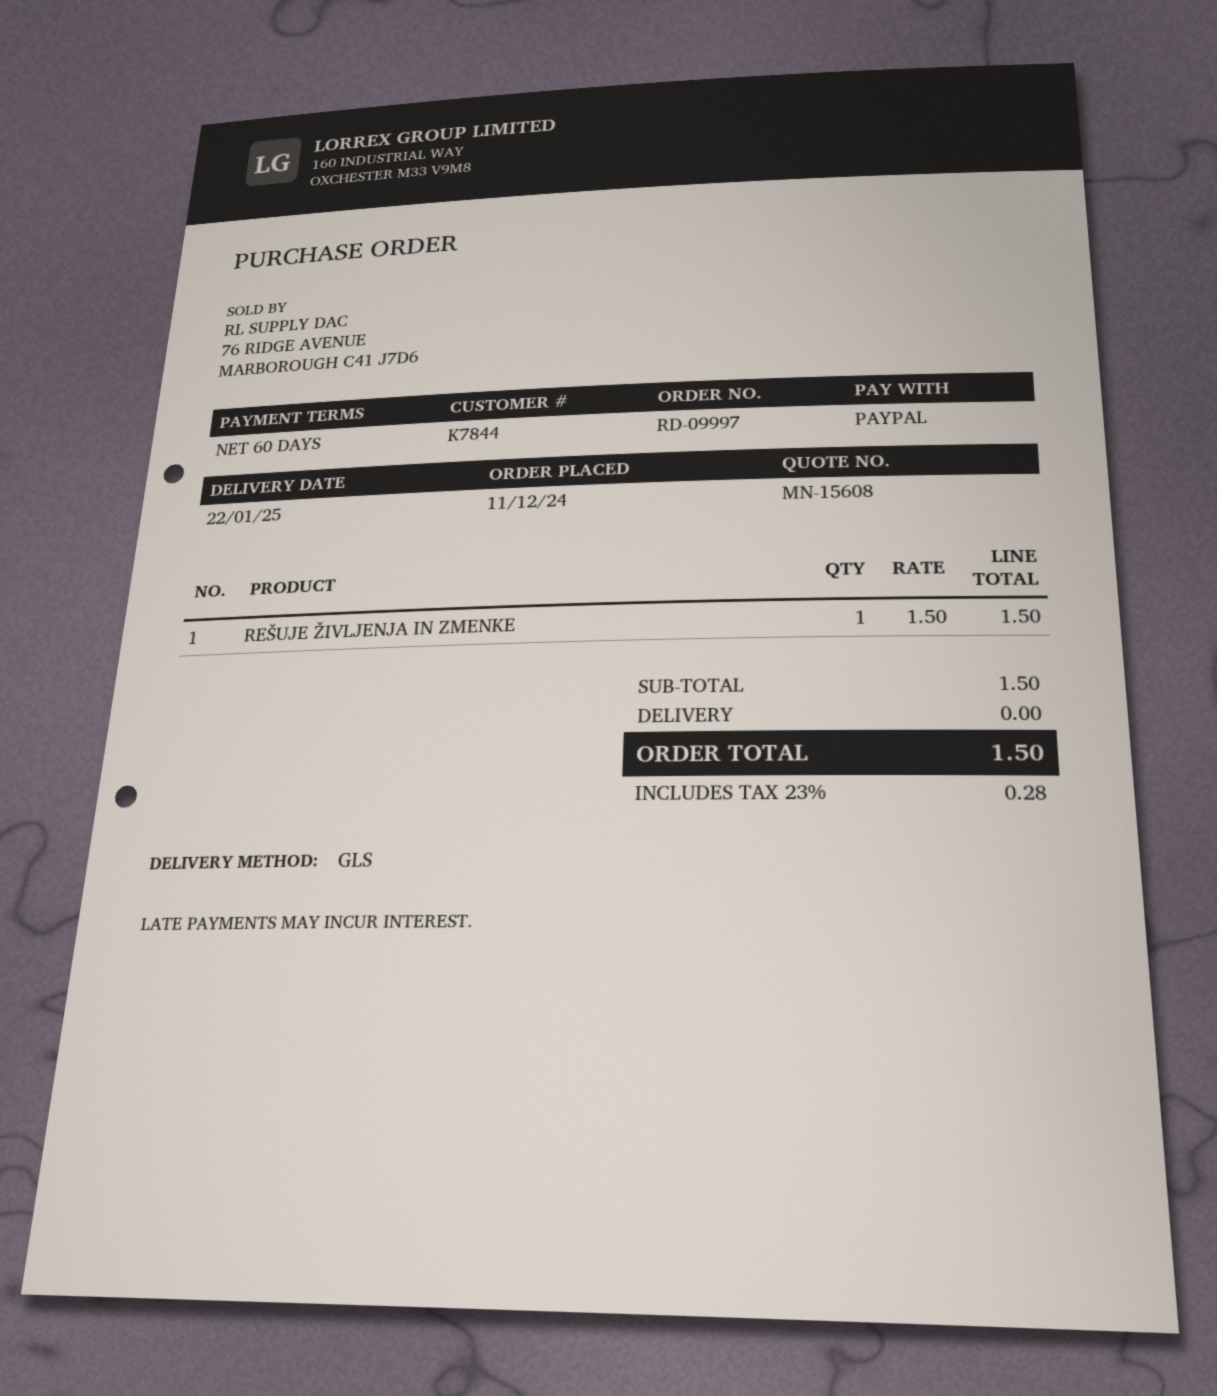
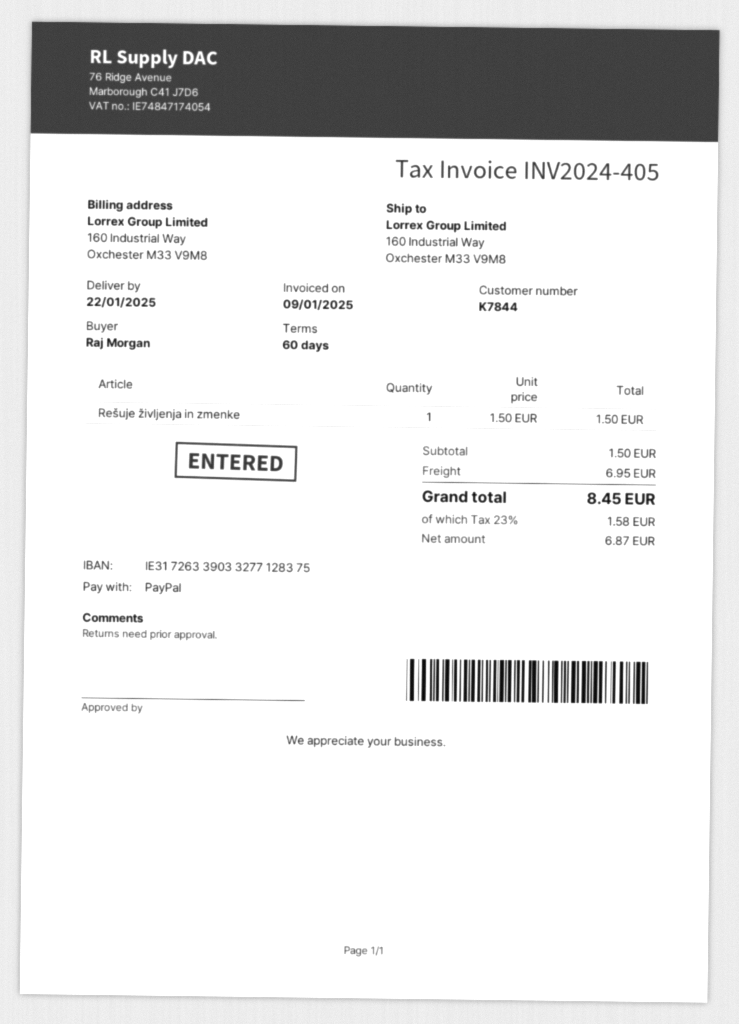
shipping: 0.00 -> 6.95
tax: 23% = 0.28 -> 23% = 1.58
total: 1.50 -> 8.45

